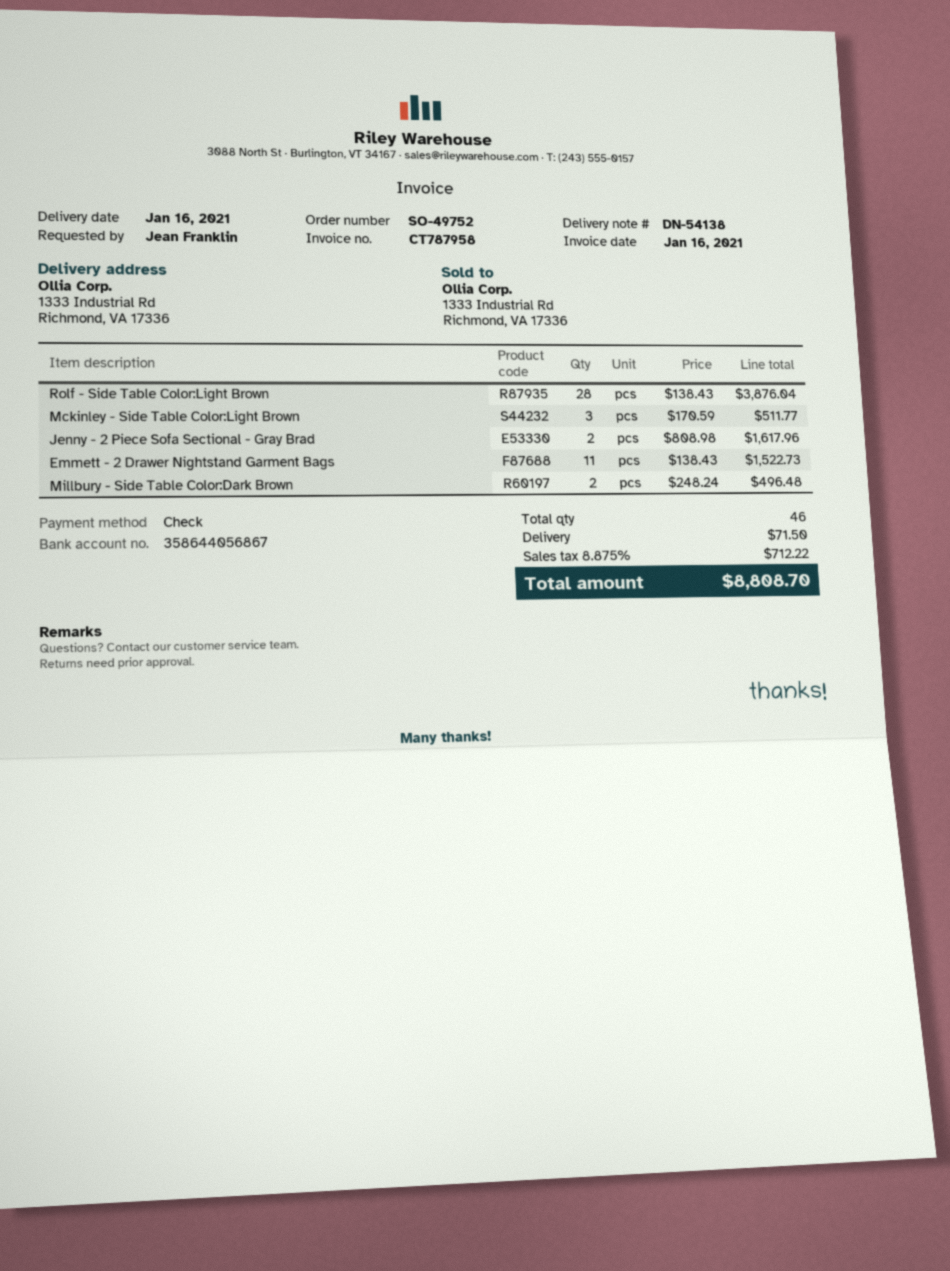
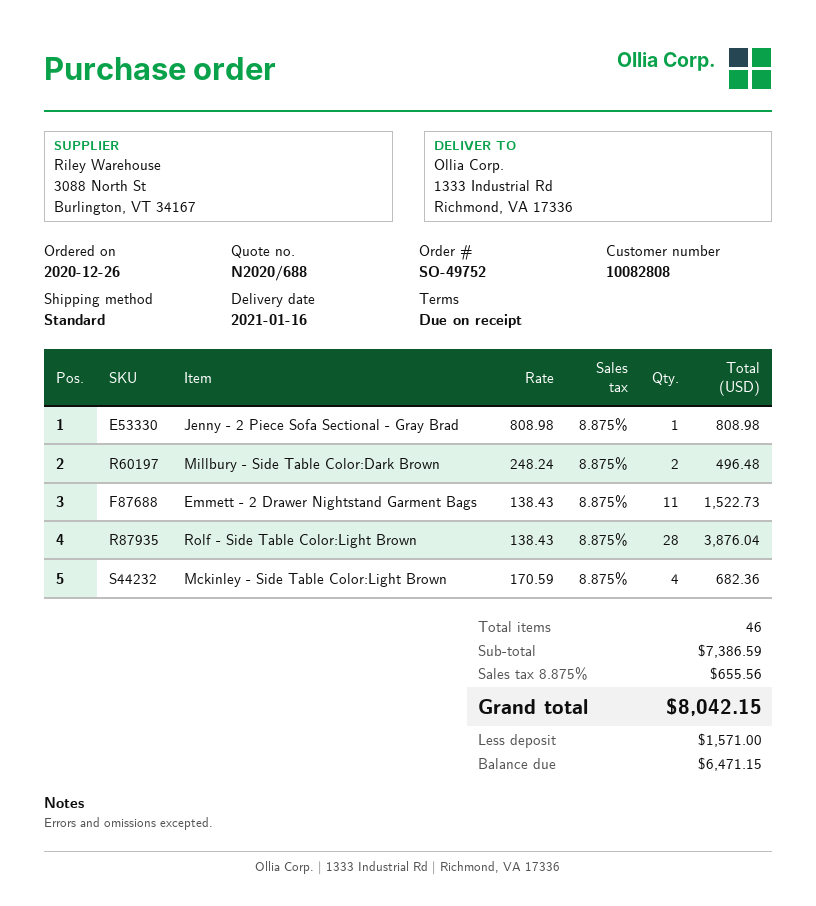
Mckinley - Side Table Color:Light Brown: 3 x 170.59 = 511.77 -> 4 x 170.59 = 682.36
Jenny - 2 Piece Sofa Sectional - Gray Brad: 2 x 808.98 = 1617.96 -> 1 x 808.98 = 808.98
shipping: 71.50 -> none
tax: 8.875% = 712.22 -> 8.875% = 655.56
total: 8808.70 -> 8042.15

